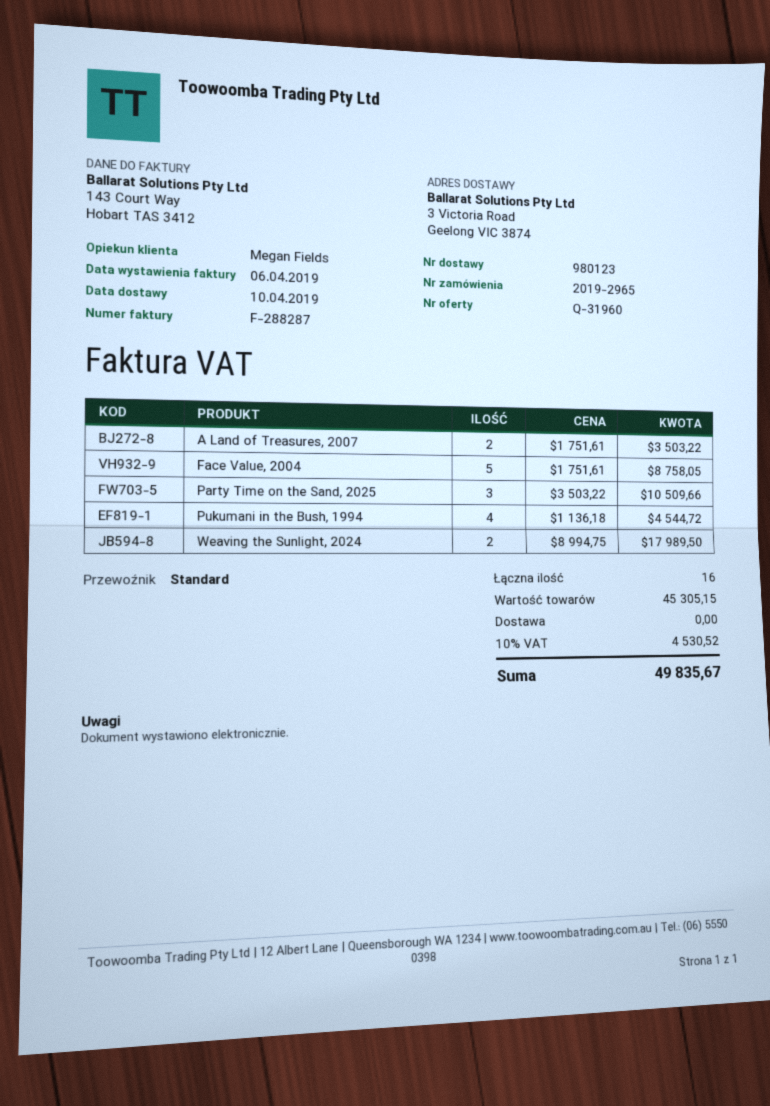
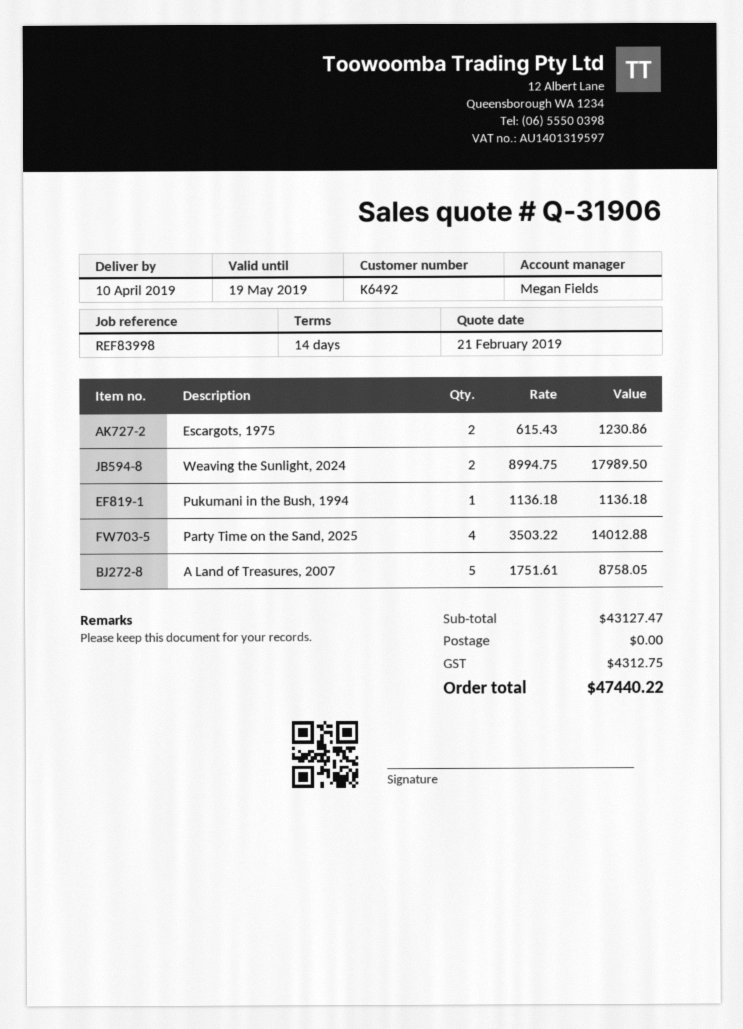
quote number: Q-31960 -> Q-31906
A Land of Treasures, 2007: 2 x 1751.61 = 3503.22 -> 5 x 1751.61 = 8758.05
Face Value, 2004: 5 x 1751.61 = 8758.05 -> none
Party Time on the Sand, 2025: 3 x 3503.22 = 10509.66 -> 4 x 3503.22 = 14012.88
Pukumani in the Bush, 1994: 4 x 1136.18 = 4544.72 -> 1 x 1136.18 = 1136.18
Escargots, 1975: none -> 2 x 615.43 = 1230.86
subtotal: 45305.15 -> 43127.47
tax: 4530.52 -> 4312.75
total: 49835.67 -> 47440.22

